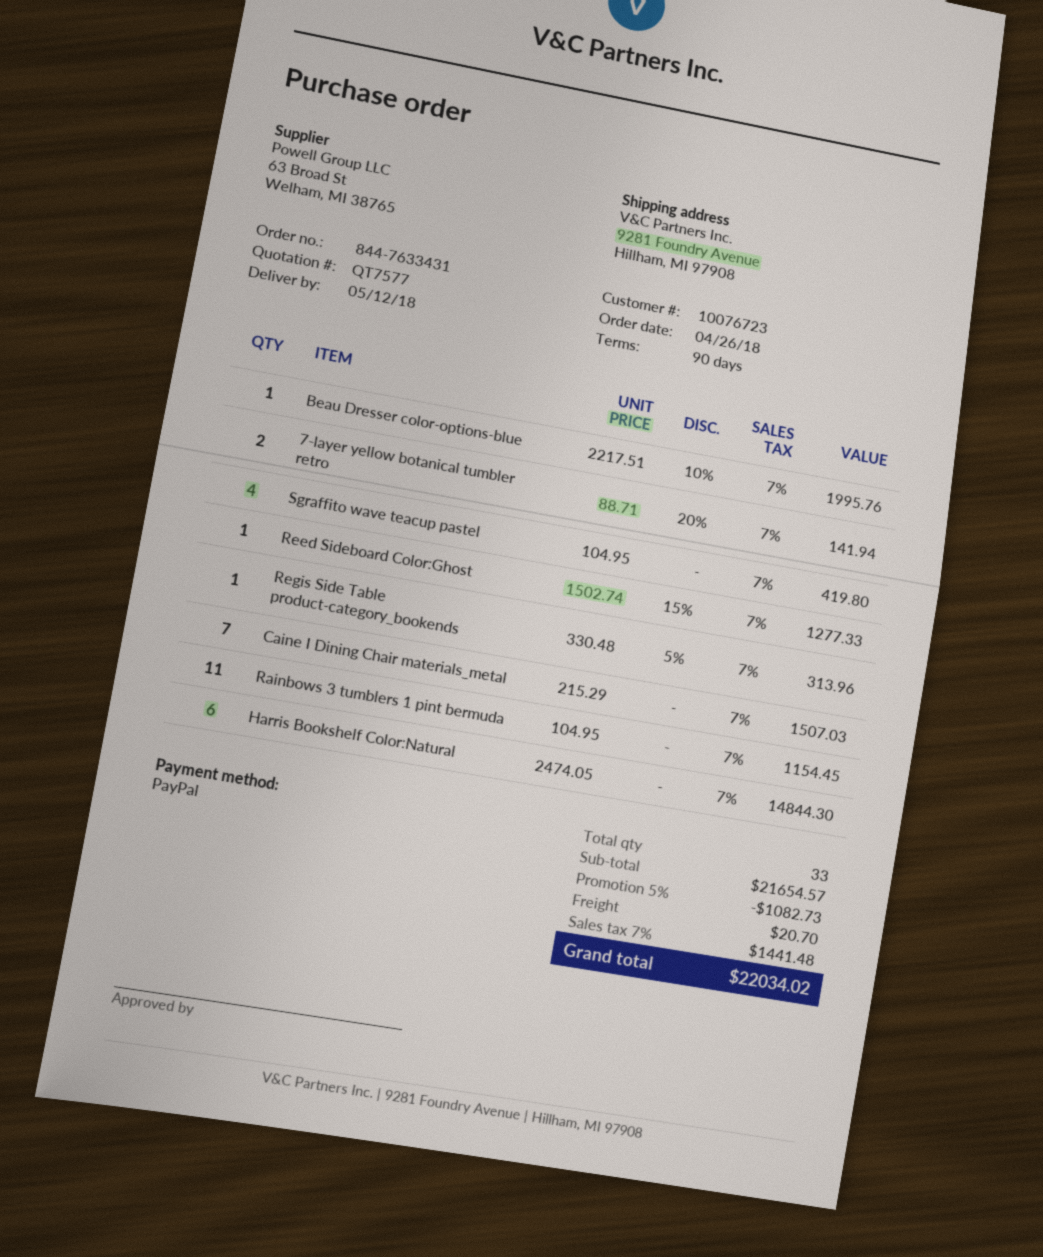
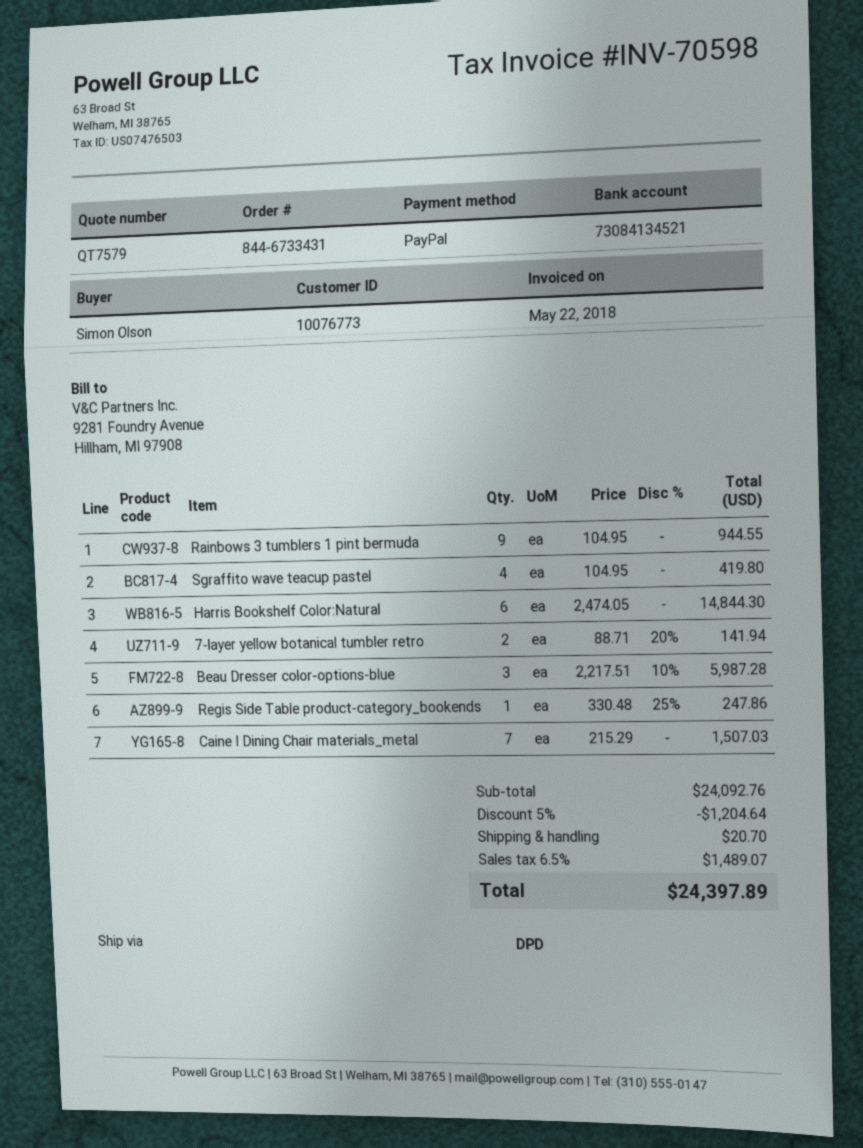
quote number: QT7577 -> QT7579
order number: 844-7633431 -> 844-6733431
customer number: 10076723 -> 10076773
Beau Dresser color-options-blue: 1 x 2217.51 - 10% = 1995.76 -> 3 x 2217.51 - 10% = 5987.28
Reed Sideboard Color:Ghost: 1 x 1502.74 - 15% = 1277.33 -> none
Regis Side Table product-category_bookends: 1 x 330.48 - 5% = 313.96 -> 1 x 330.48 - 25% = 247.86
Rainbows 3 tumblers 1 pint bermuda: 11 x 104.95 = 1154.45 -> 9 x 104.95 = 944.55
subtotal: 21654.57 -> 24092.76
discount: 5% = 1082.73 -> 5% = 1204.64
tax: 7% = 1441.48 -> 6.5% = 1489.07
total: 22034.02 -> 24397.89

